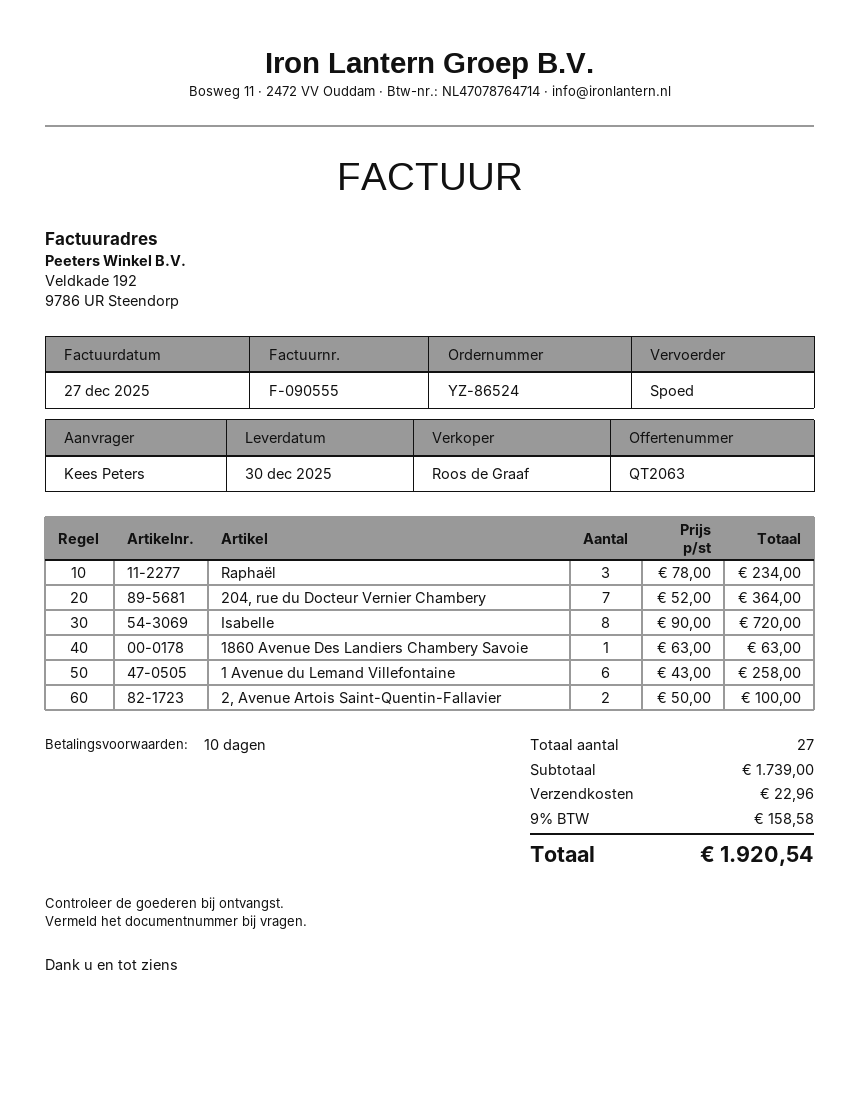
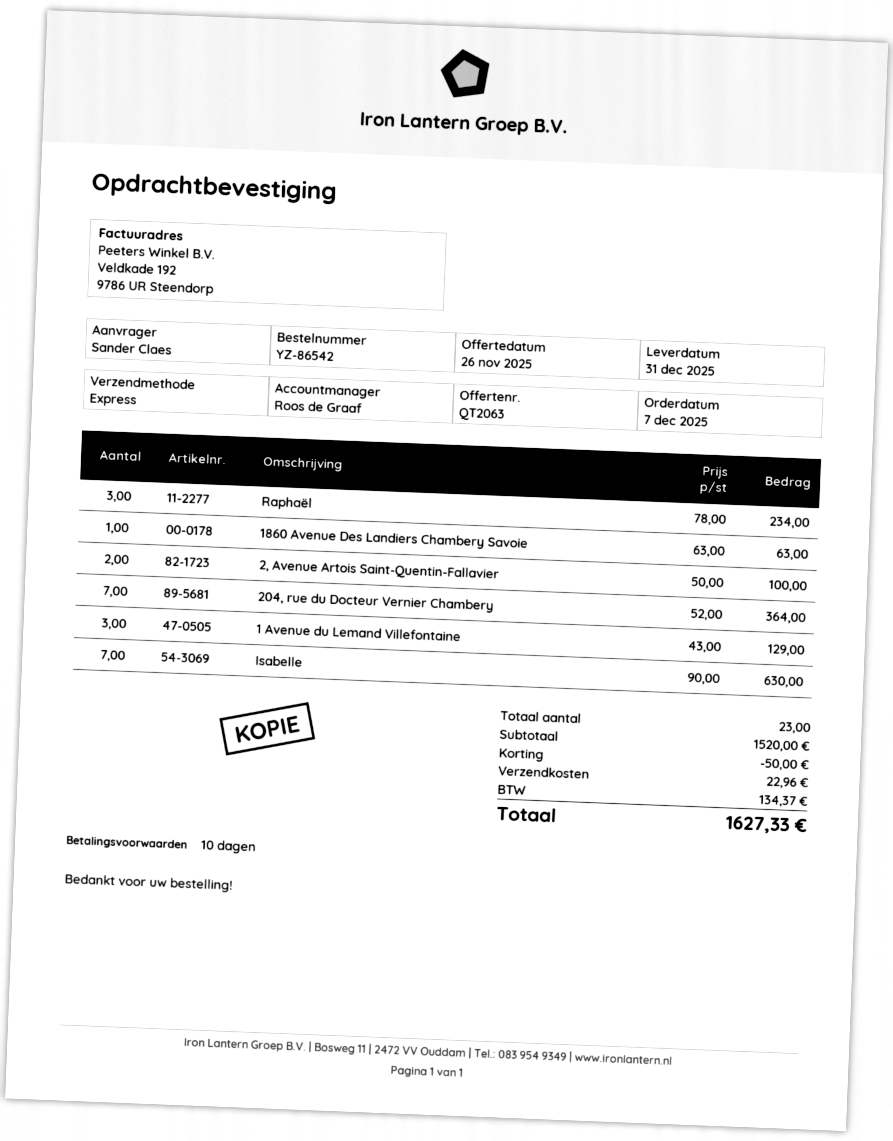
order number: YZ-86524 -> YZ-86542
delivery date: 2025-12-30 -> 2025-12-31
ordered by: Kees Peters -> Sander Claes
Isabelle: 8 x 90.00 = 720.00 -> 7 x 90.00 = 630.00
1 Avenue du Lemand Villefontaine: 6 x 43.00 = 258.00 -> 3 x 43.00 = 129.00
total quantity: 27 -> 23
subtotal: 1739.00 -> 1520.00
discount: none -> 50.00
tax: 158.58 -> 134.37
total: 1920.54 -> 1627.33

